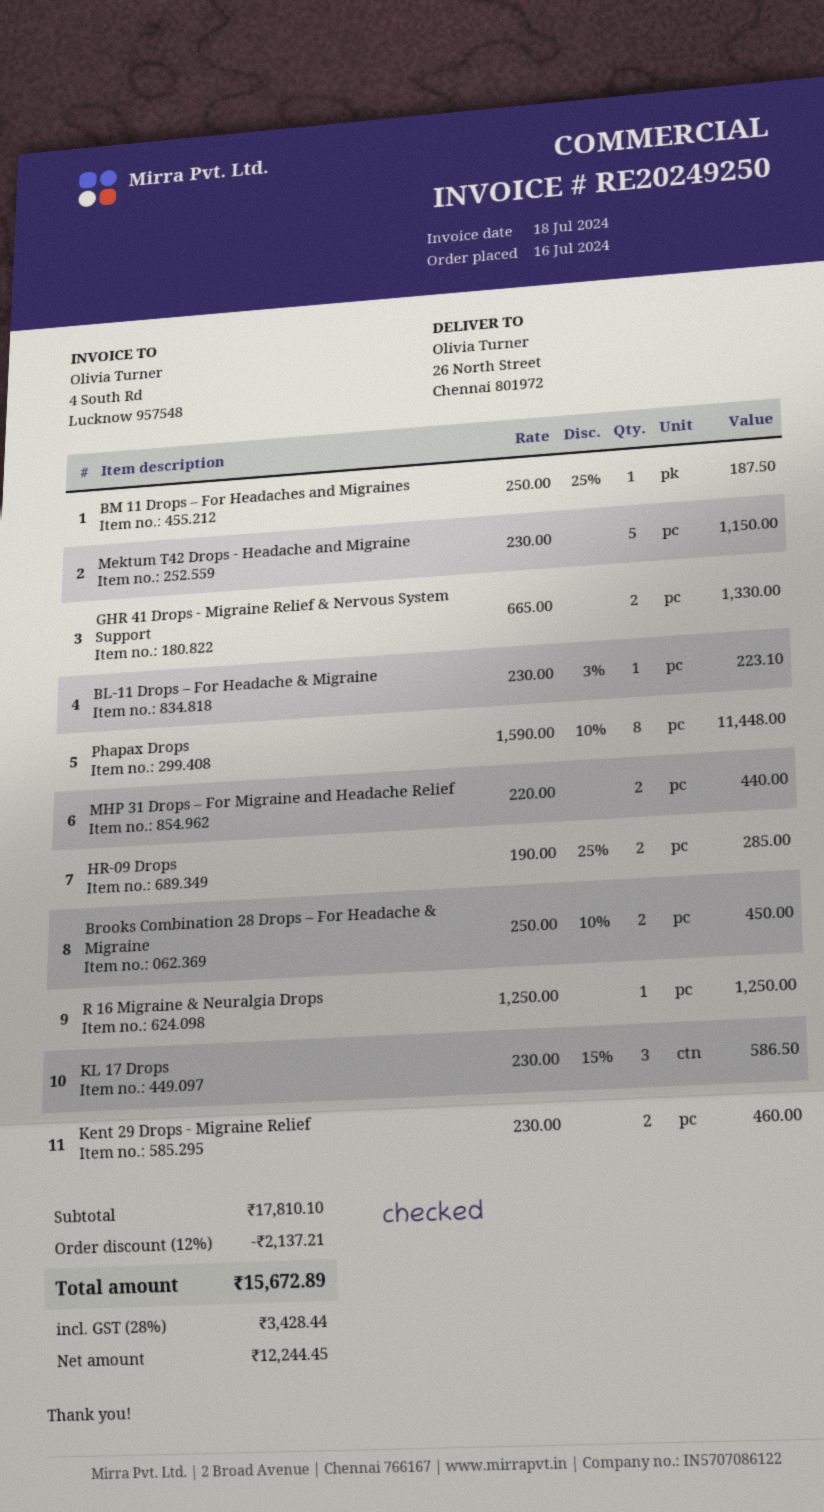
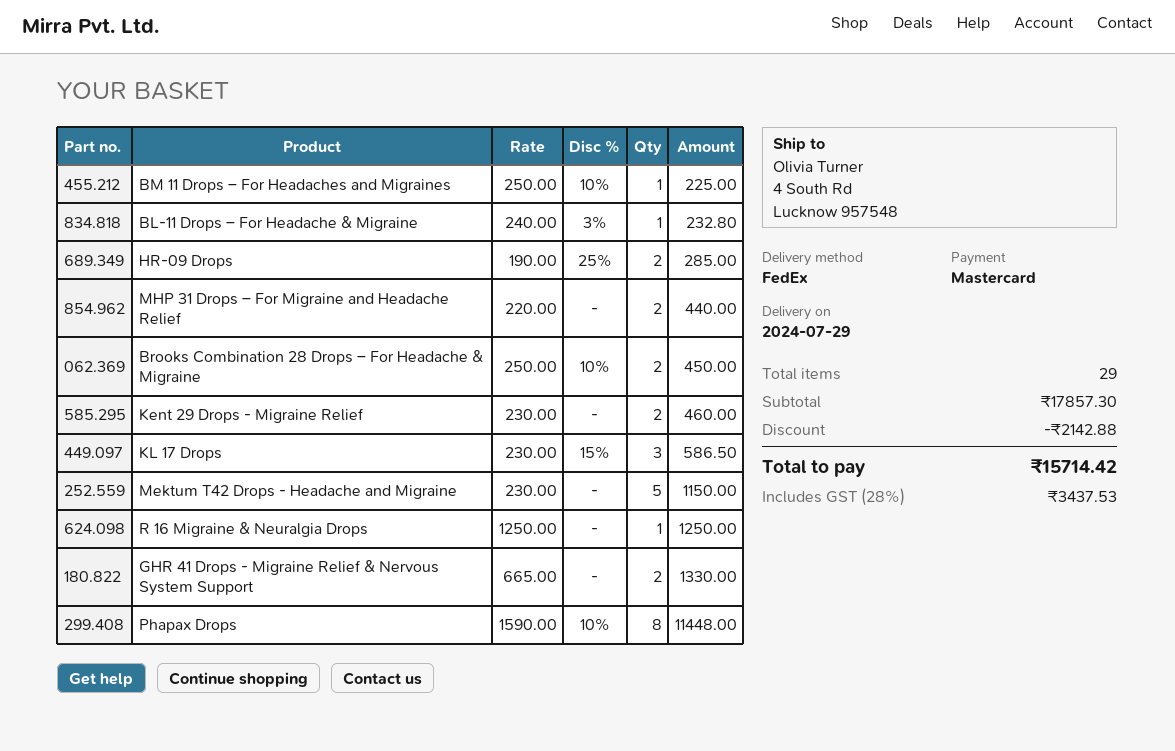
ship to: 26 North Street, Chennai 801972 -> 4 South Rd, Lucknow 957548
BM 11 Drops – For Headaches and Migraines: 1 x 250.00 - 25% = 187.50 -> 1 x 250.00 - 10% = 225.00
BL-11 Drops – For Headache & Migraine: 1 x 230.00 - 3% = 223.10 -> 1 x 240.00 - 3% = 232.80
subtotal: 17810.10 -> 17857.30
discount: 2137.21 -> 2142.88
tax: 28% = 3428.44 -> 28% = 3437.53
total: 15672.89 -> 15714.42

